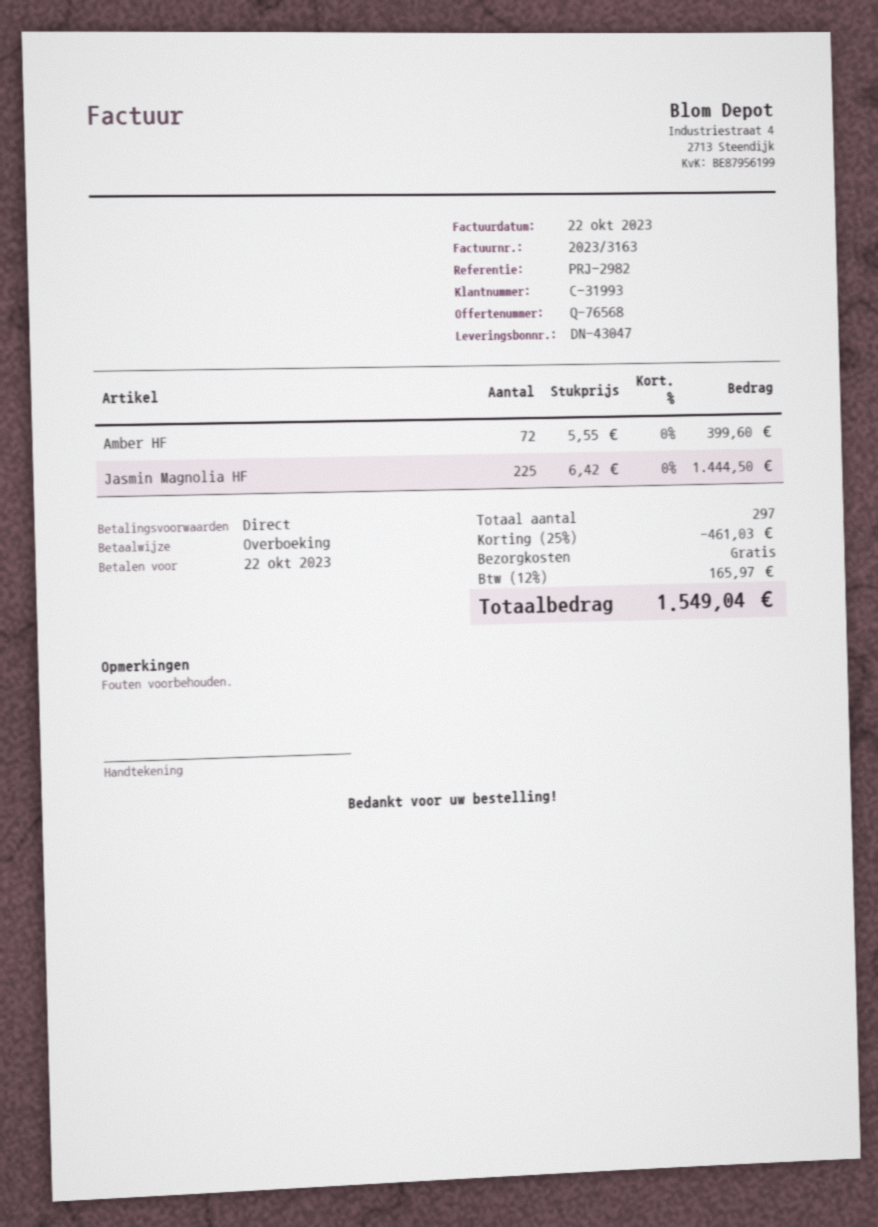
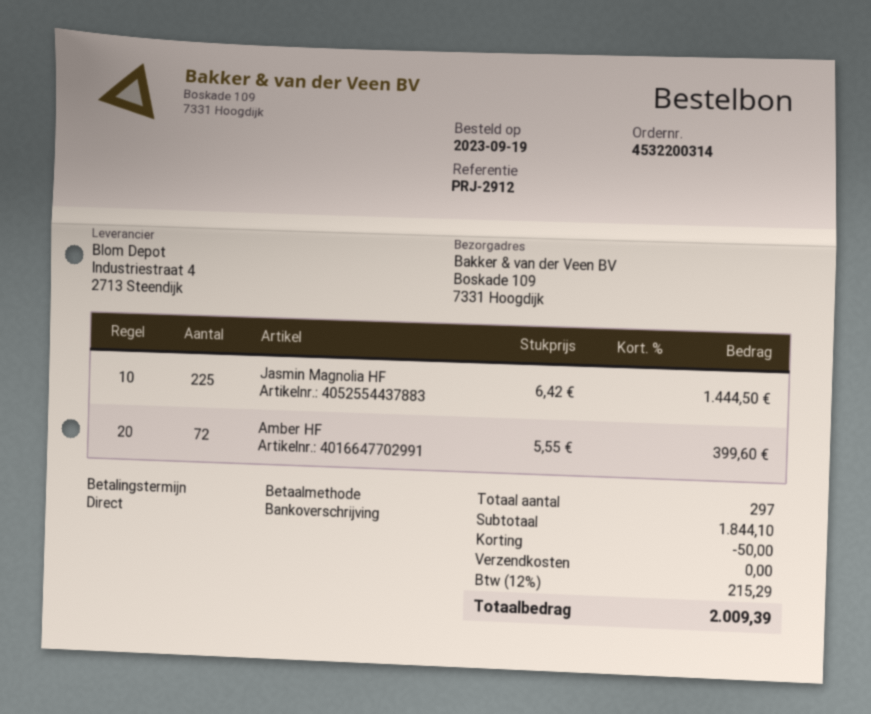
reference: PRJ-2982 -> PRJ-2912
discount: 461.03 -> 50.00
tax: 12% = 165.97 -> 12% = 215.29
total: 1549.04 -> 2009.39

